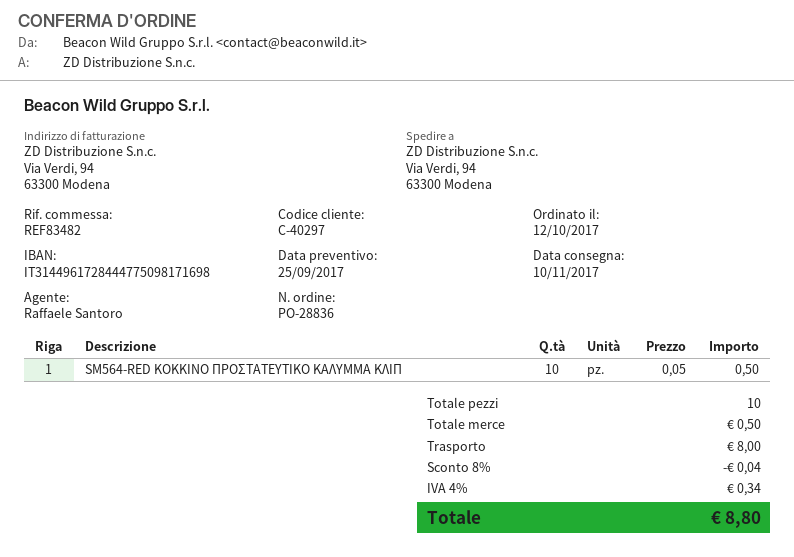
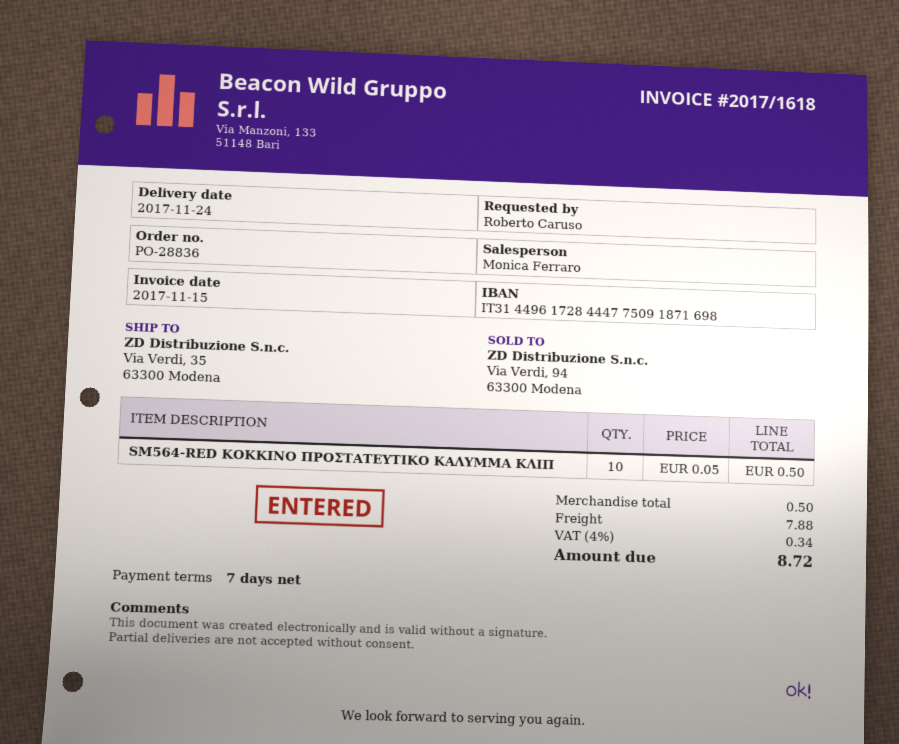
delivery date: 2017-11-10 -> 2017-11-24
sales rep: Raffaele Santoro -> Monica Ferraro
bank account: IT3144961728444775098171698 -> IT3144961728444775091871698
ship to: Via Verdi, 94, 63300 Modena -> Via Verdi, 35, 63300 Modena
discount: 8% = 0.04 -> none
shipping: 8.00 -> 7.88
total: 8.80 -> 8.72

